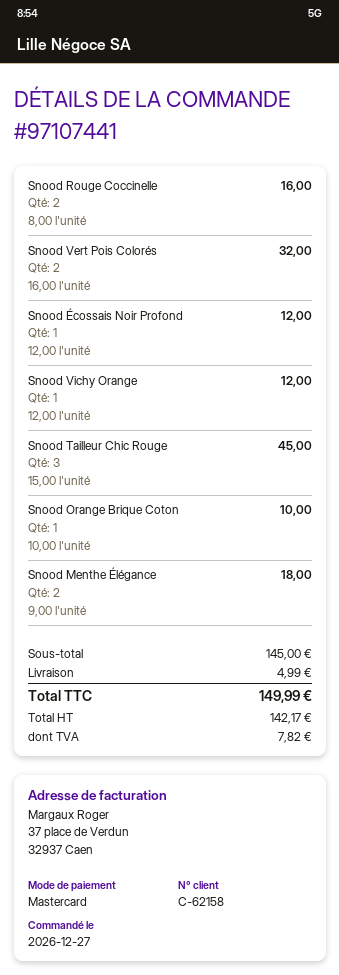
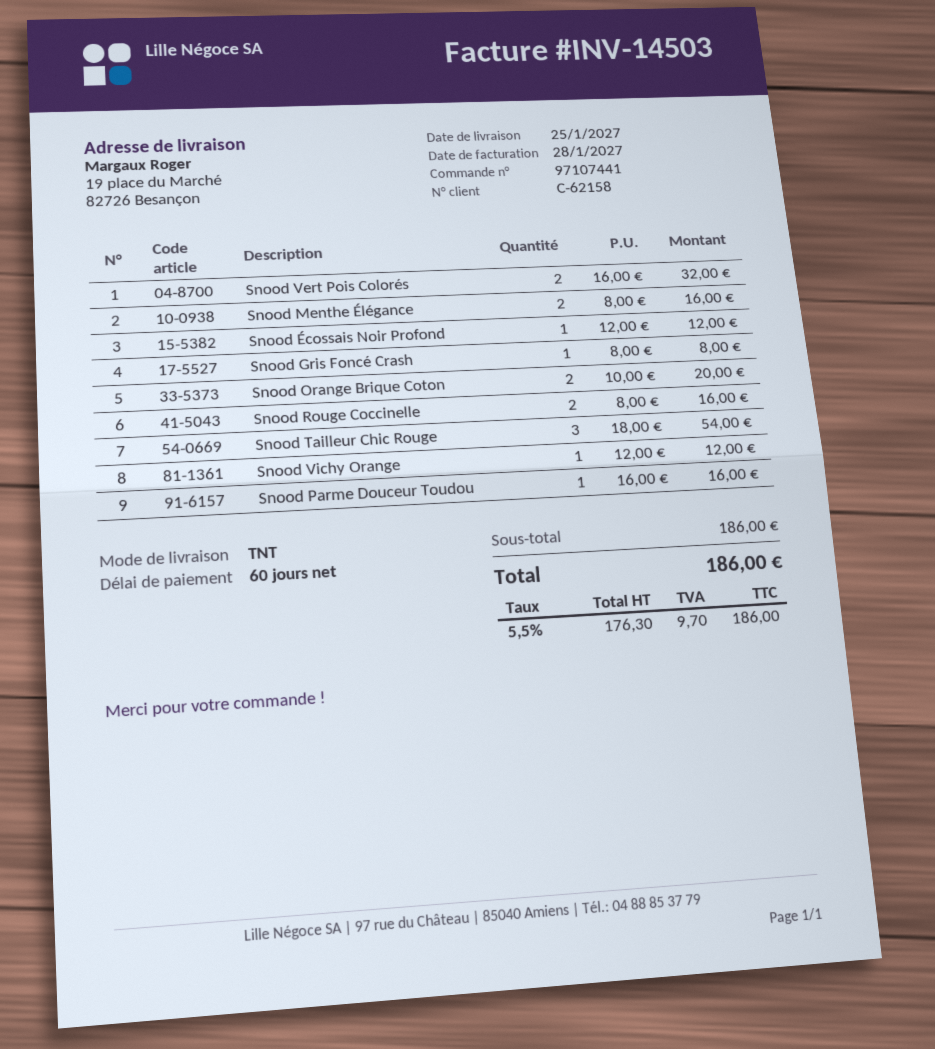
Snood Tailleur Chic Rouge: 3 x 15.00 = 45.00 -> 3 x 18.00 = 54.00
Snood Orange Brique Coton: 1 x 10.00 = 10.00 -> 2 x 10.00 = 20.00
Snood Menthe Élégance: 2 x 9.00 = 18.00 -> 2 x 8.00 = 16.00
Snood Gris Foncé Crash: none -> 1 x 8.00 = 8.00
Snood Parme Douceur Toudou: none -> 1 x 16.00 = 16.00
subtotal: 145.00 -> 186.00
shipping: 4.99 -> none
net: 142.17 -> 176.30
tax: 7.82 -> 9.70
total: 149.99 -> 186.00

